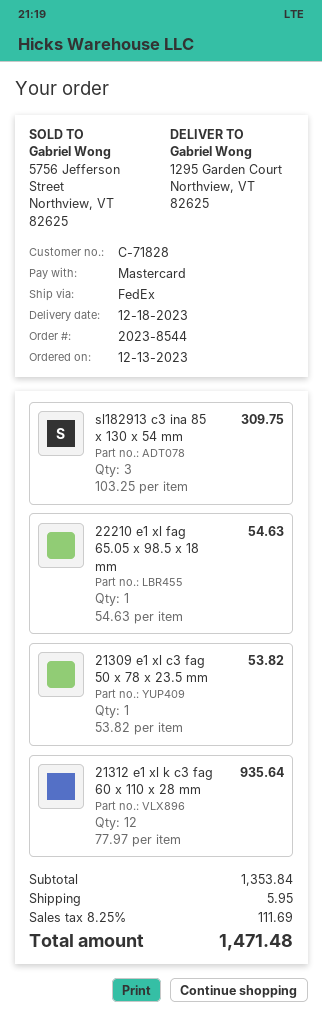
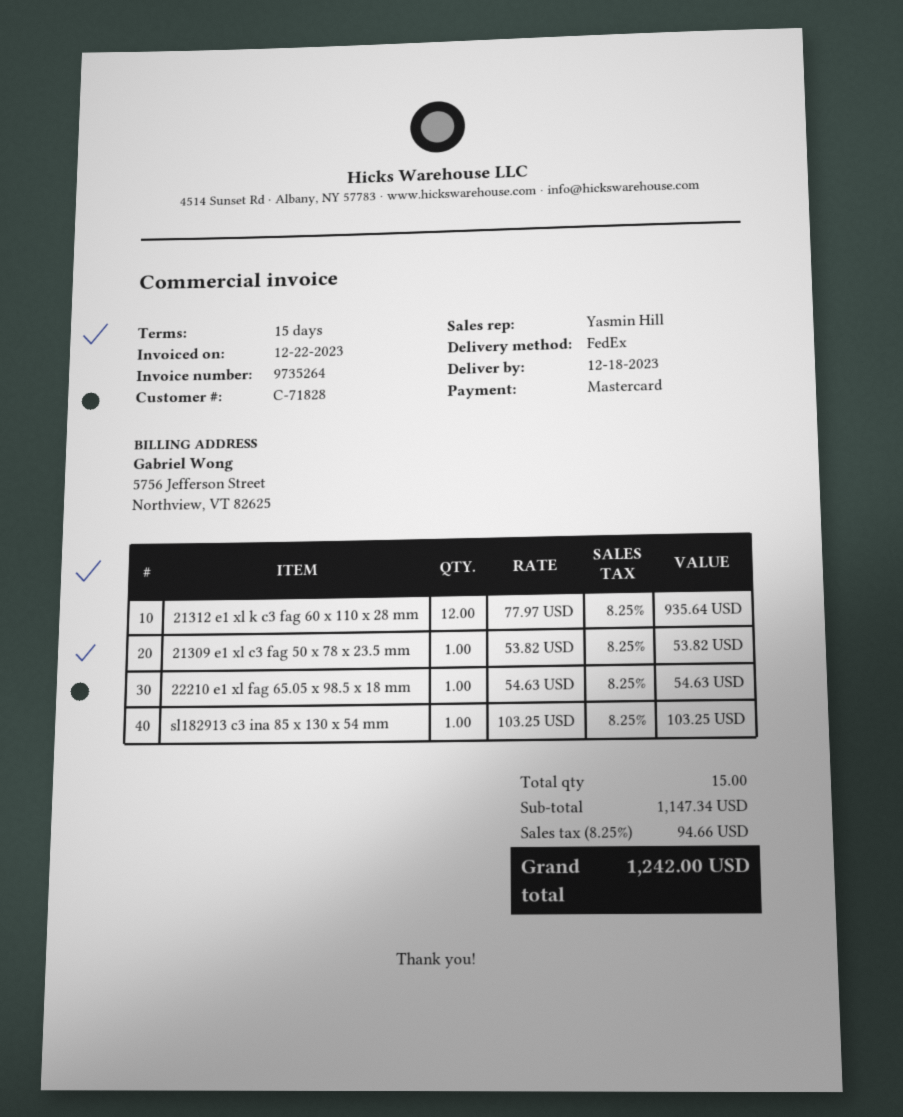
sl182913 c3 ina 85 x 130 x 54 mm: 3 x 103.25 = 309.75 -> 1 x 103.25 = 103.25
subtotal: 1353.84 -> 1147.34
shipping: 5.95 -> none
tax: 8.25% = 111.69 -> 8.25% = 94.66
total: 1471.48 -> 1242.00

